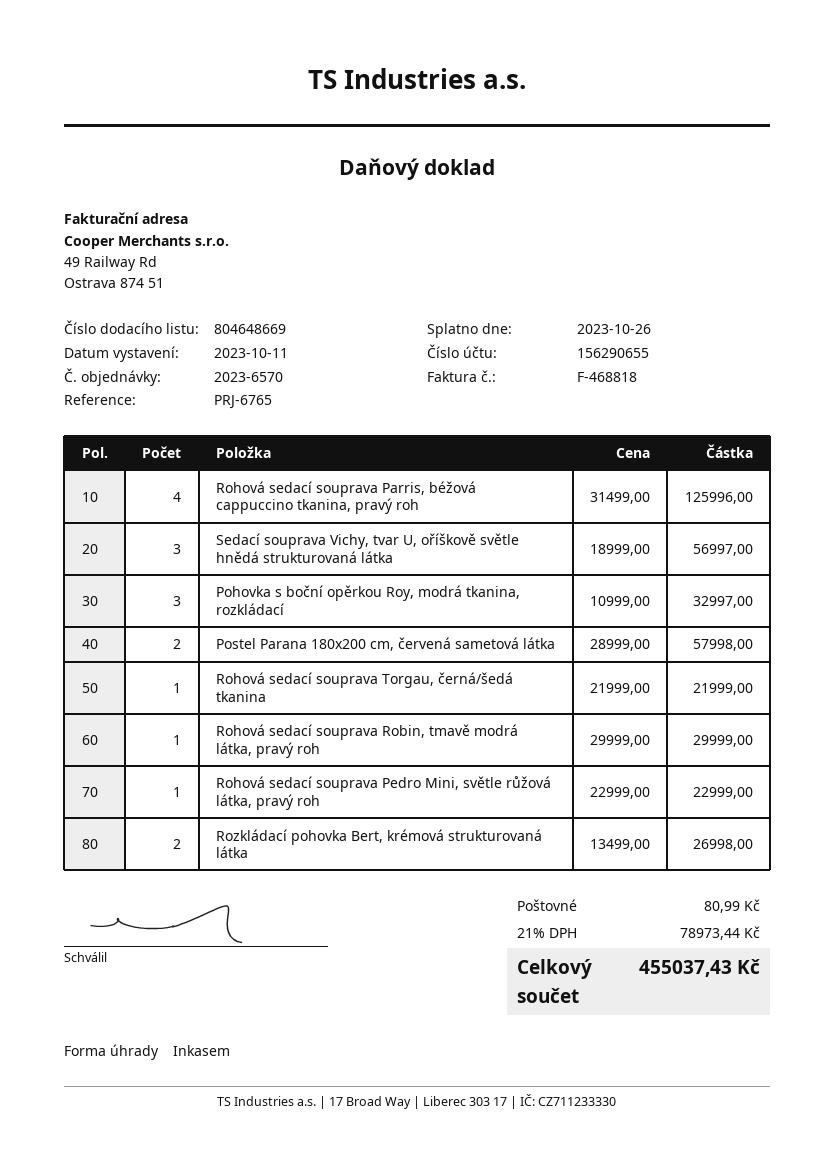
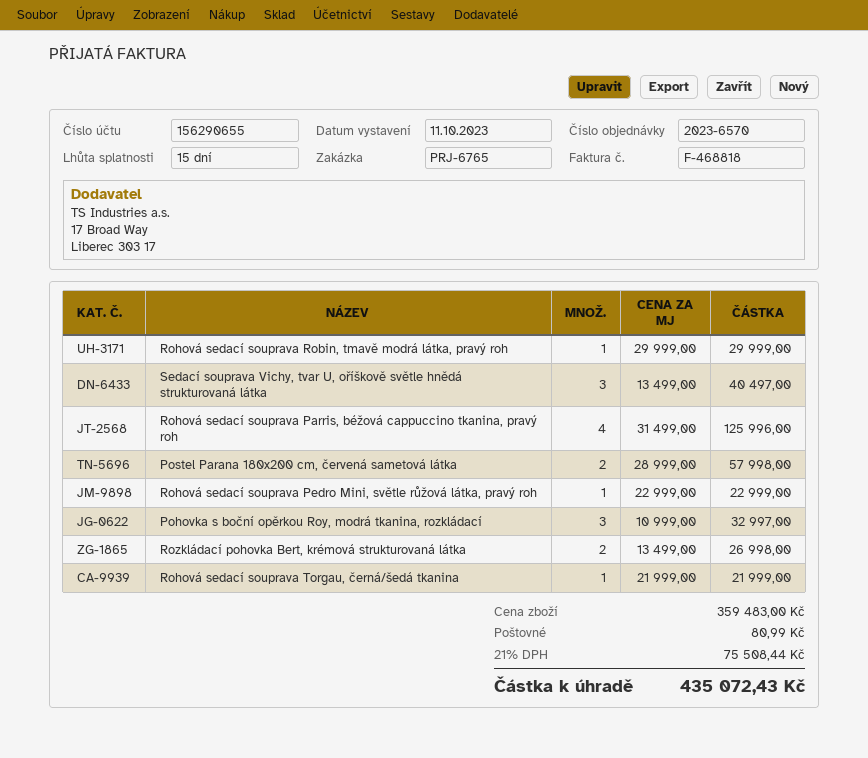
Sedací souprava Vichy, tvar U, oříškově světle hnědá strukturovaná látka: 3 x 18999.00 = 56997.00 -> 3 x 13499.00 = 40497.00
tax: 21% = 78973.44 -> 21% = 75508.44
total: 455037.43 -> 435072.43

